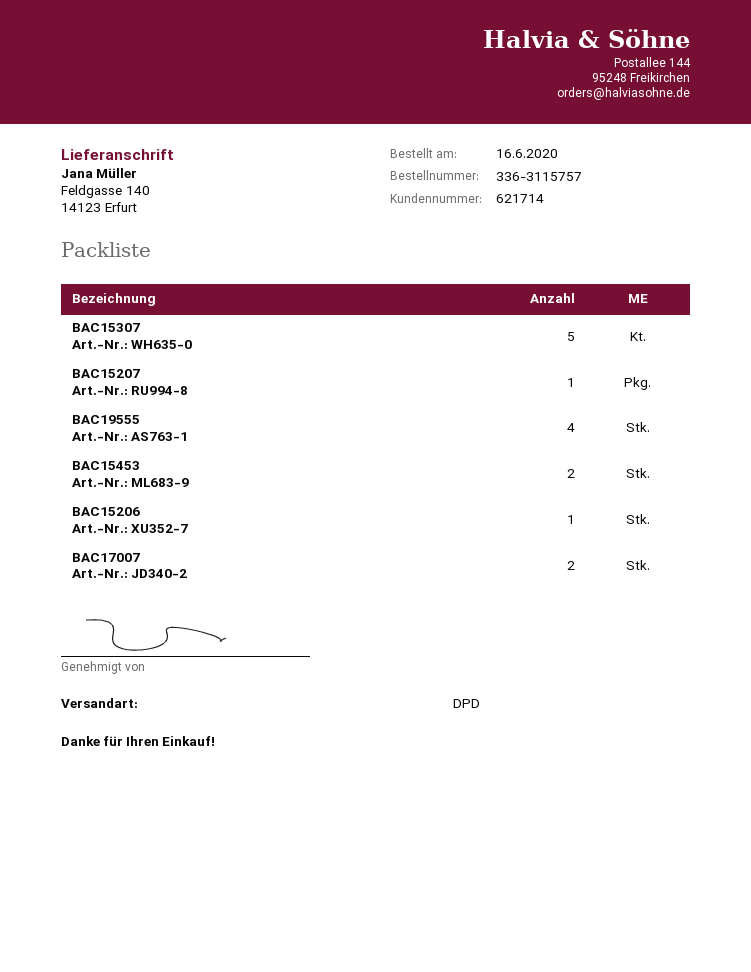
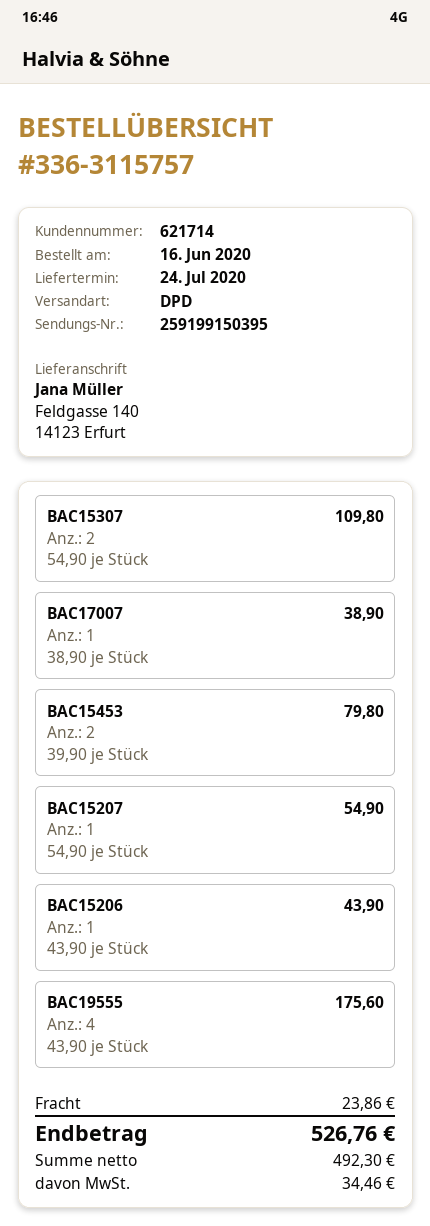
BAC15307: 5 -> 2
BAC17007: 2 -> 1

